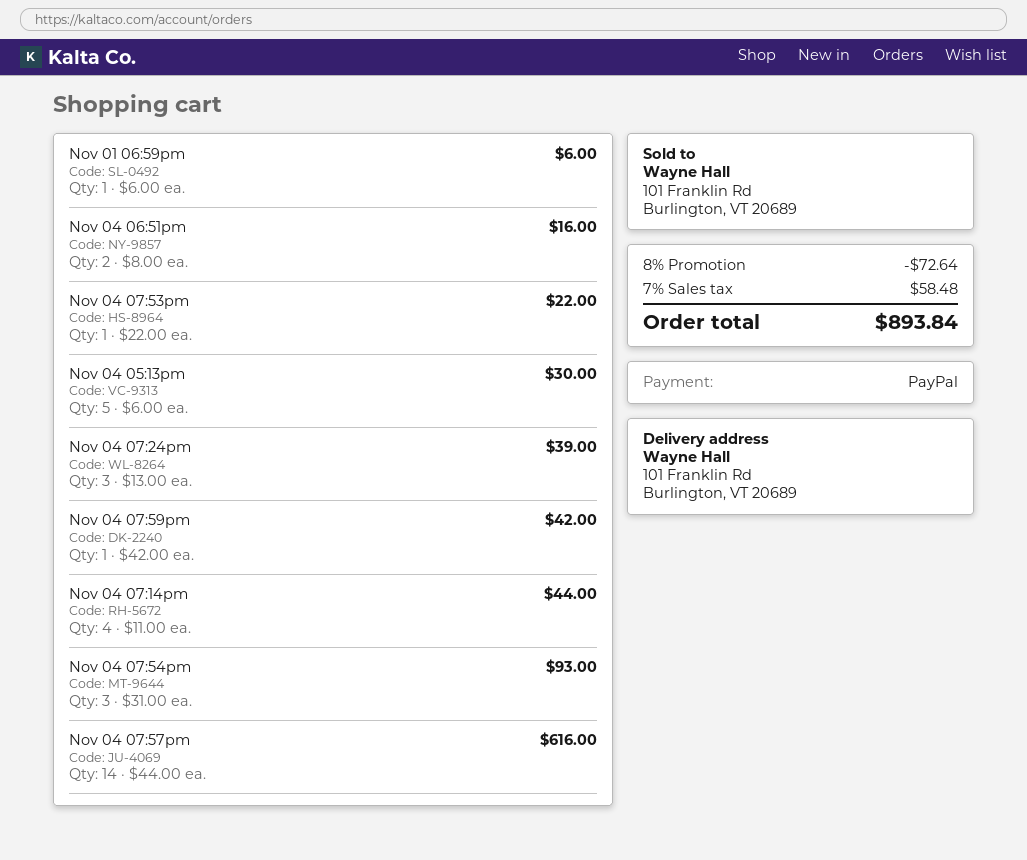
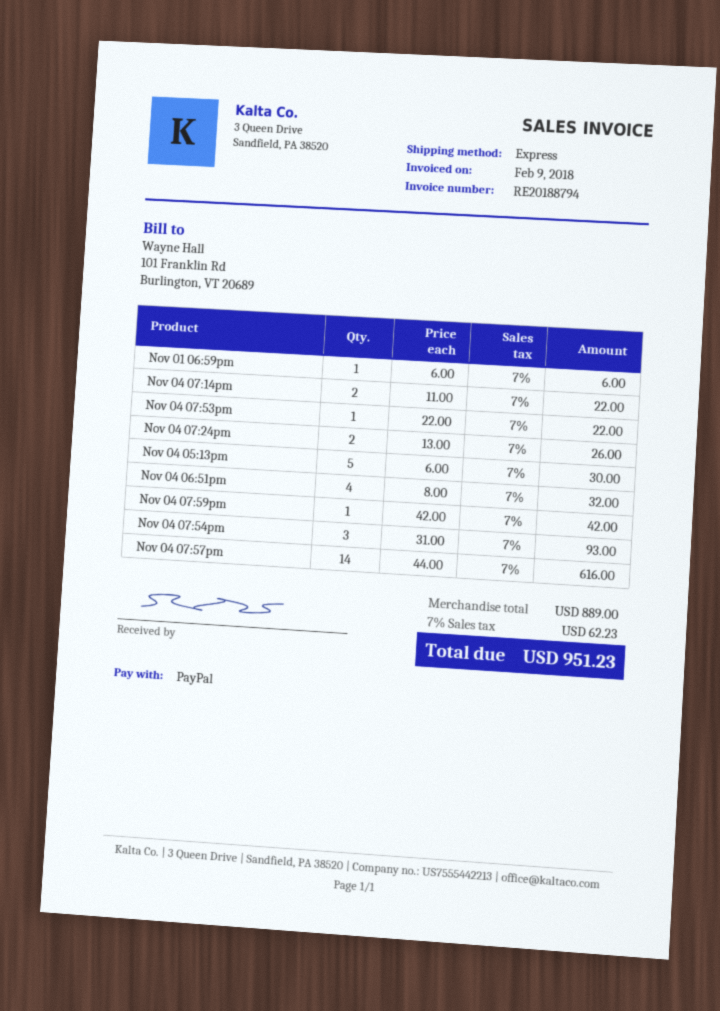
Nov 04 06:51pm: 2 x 8.00 = 16.00 -> 4 x 8.00 = 32.00
Nov 04 07:24pm: 3 x 13.00 = 39.00 -> 2 x 13.00 = 26.00
Nov 04 07:14pm: 4 x 11.00 = 44.00 -> 2 x 11.00 = 22.00
discount: 8% = 72.64 -> none
tax: 7% = 58.48 -> 7% = 62.23
total: 893.84 -> 951.23

